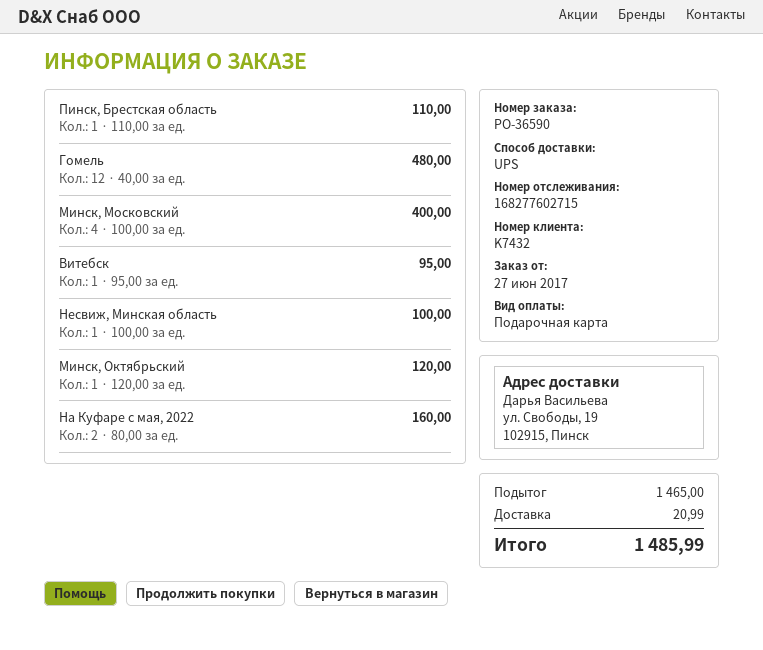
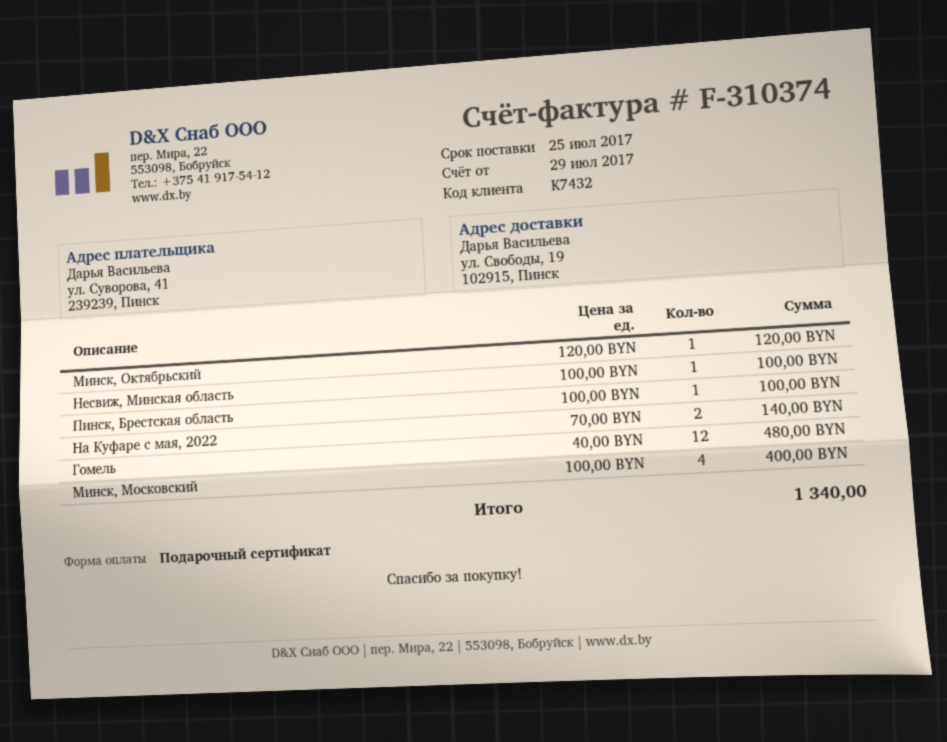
Пинск, Брестская область: 1 x 110.00 = 110.00 -> 1 x 100.00 = 100.00
Витебск: 1 x 95.00 = 95.00 -> none
На Куфаре с мая, 2022: 2 x 80.00 = 160.00 -> 2 x 70.00 = 140.00
shipping: 20.99 -> none
total: 1485.99 -> 1340.00

